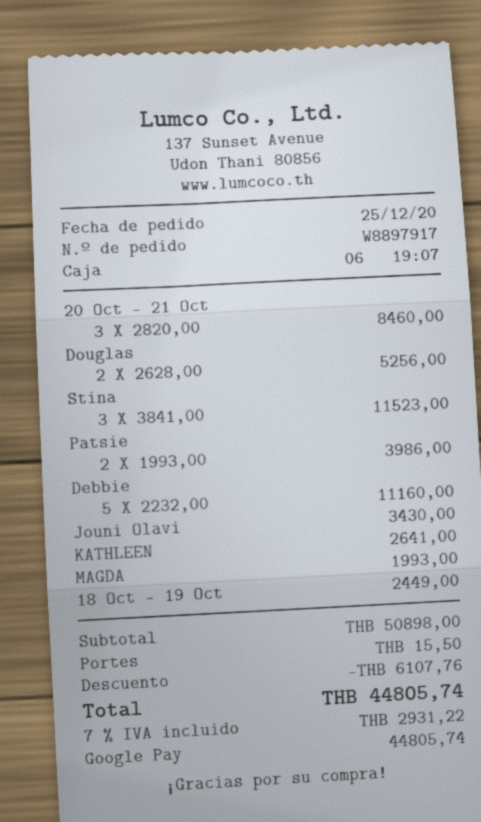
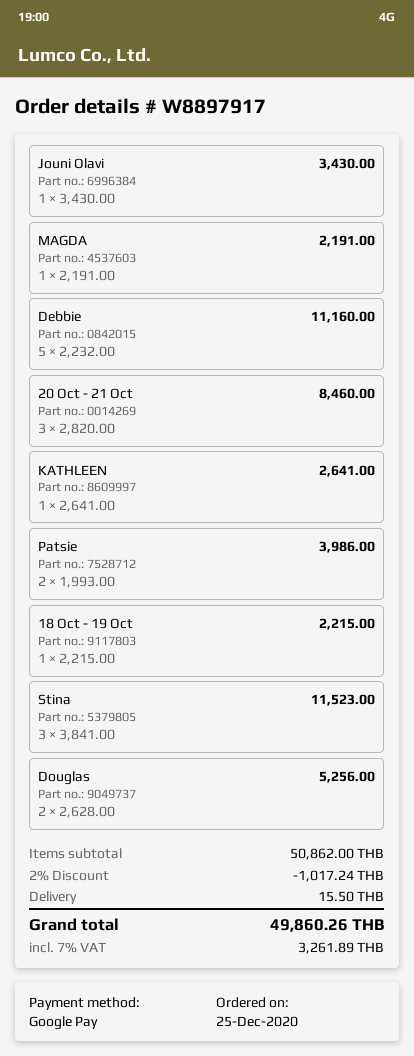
MAGDA: 1 x 1993.00 = 1993.00 -> 1 x 2191.00 = 2191.00
18 Oct - 19 Oct: 1 x 2449.00 = 2449.00 -> 1 x 2215.00 = 2215.00
subtotal: 50898.00 -> 50862.00
discount: 6107.76 -> 1017.24
tax: 7% = 2931.22 -> 7% = 3261.89
total: 44805.74 -> 49860.26

